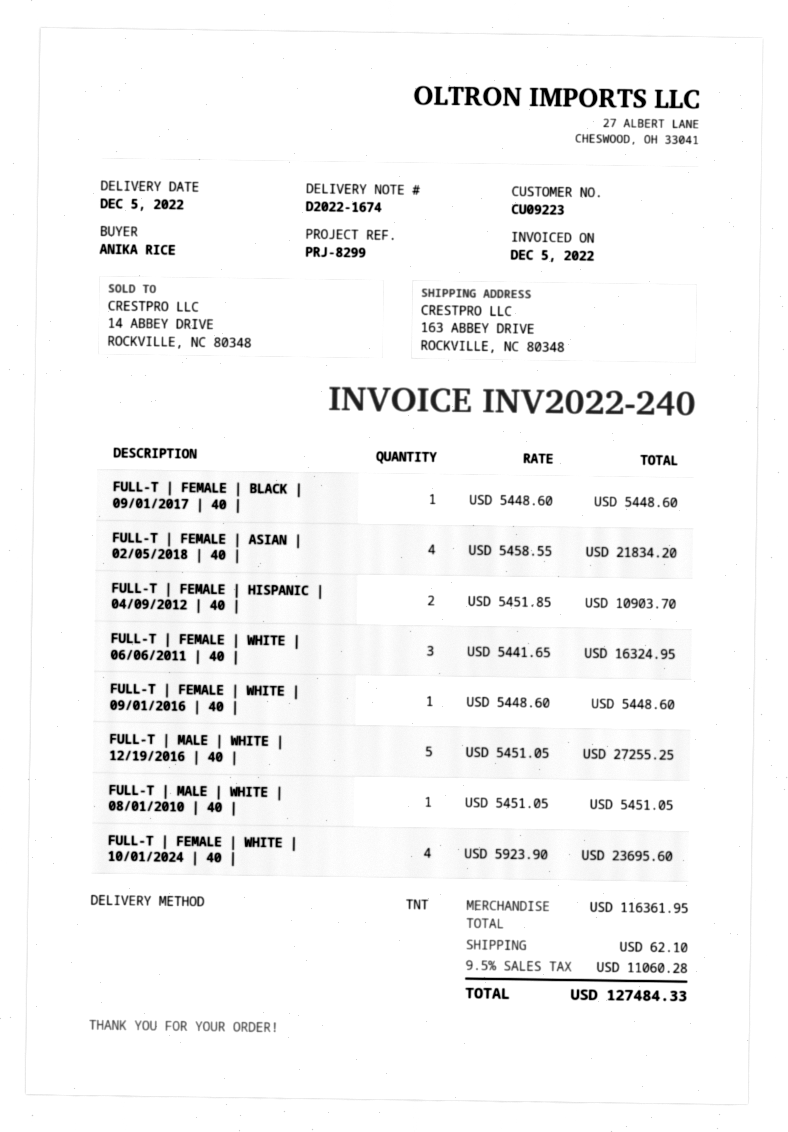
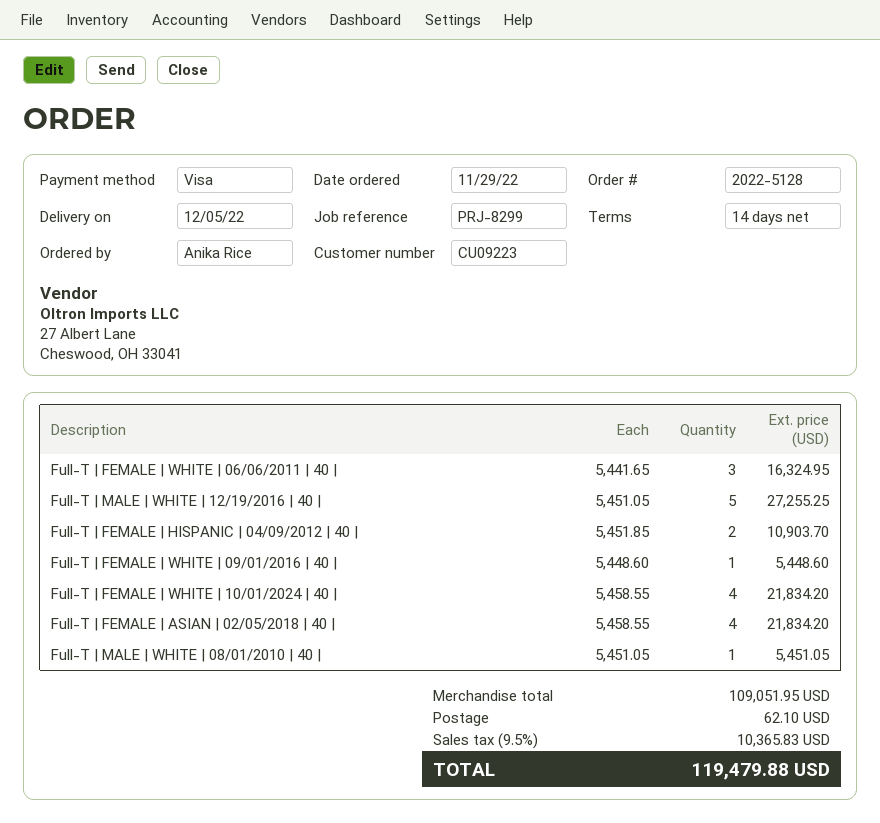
FULL-T | FEMALE | BLACK | 09/01/2017 | 40 |: 1 x 5448.60 = 5448.60 -> none
FULL-T | FEMALE | WHITE | 10/01/2024 | 40 |: 4 x 5923.90 = 23695.60 -> 4 x 5458.55 = 21834.20
subtotal: 116361.95 -> 109051.95
tax: 9.5% = 11060.28 -> 9.5% = 10365.83
total: 127484.33 -> 119479.88

